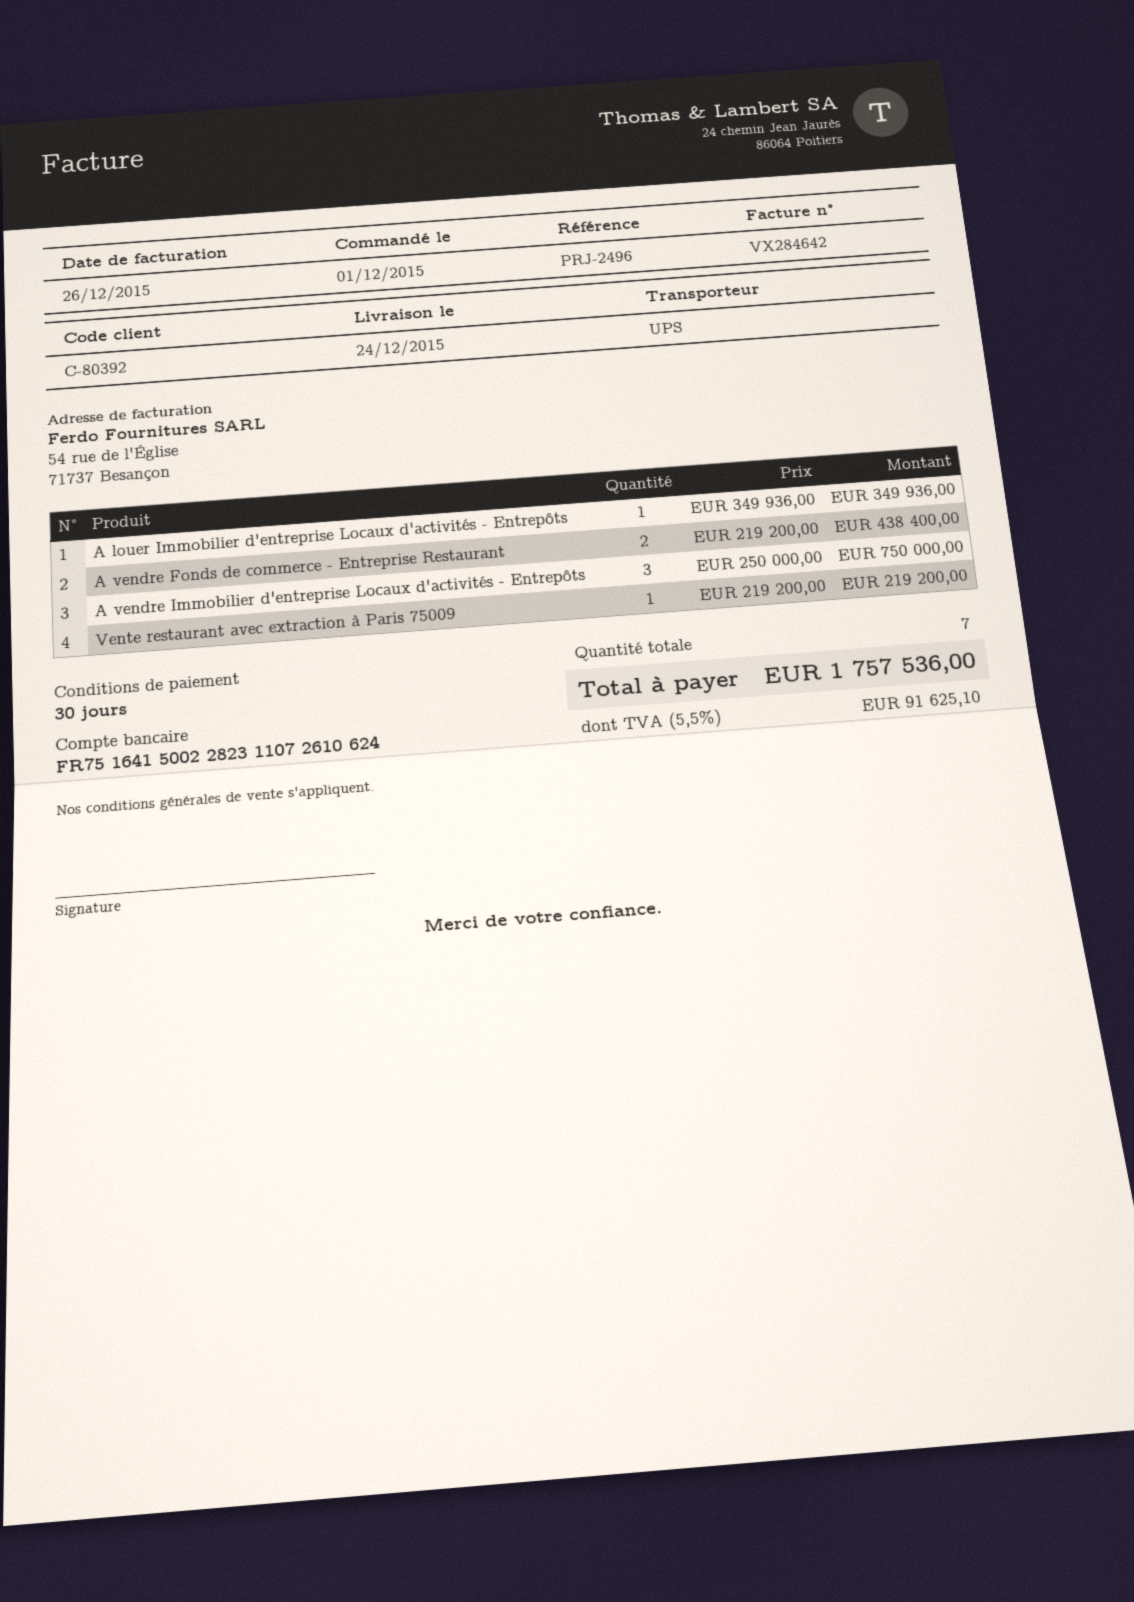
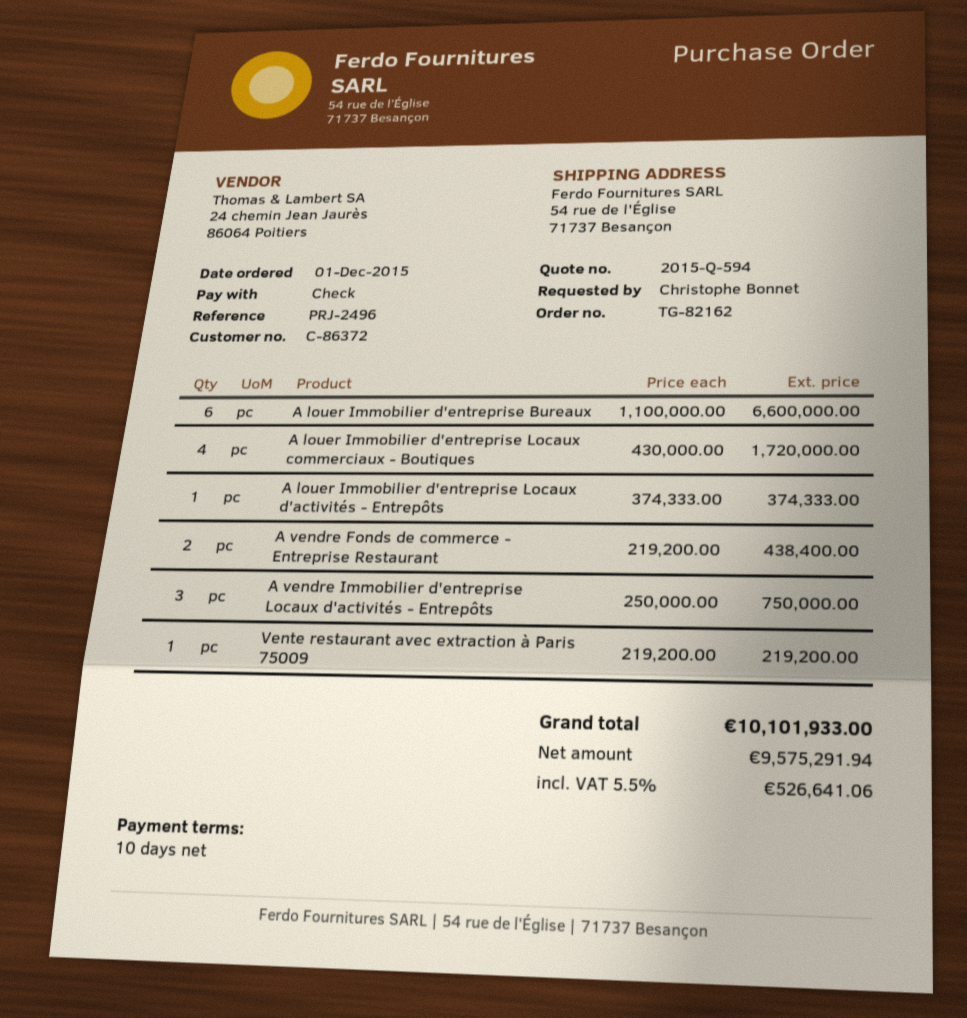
payment terms: 30 days -> 10 days
customer number: C-80392 -> C-86372
A louer Immobilier d'entreprise Locaux d'activités - Entrepôts: 1 x 349936.00 = 349936.00 -> 1 x 374333.00 = 374333.00
A louer Immobilier d'entreprise Bureaux: none -> 6 x 1100000.00 = 6600000.00
A louer Immobilier d'entreprise Locaux commerciaux - Boutiques: none -> 4 x 430000.00 = 1720000.00
tax: 5.5% = 91625.10 -> 5.5% = 526641.06
total: 1757536.00 -> 10101933.00

